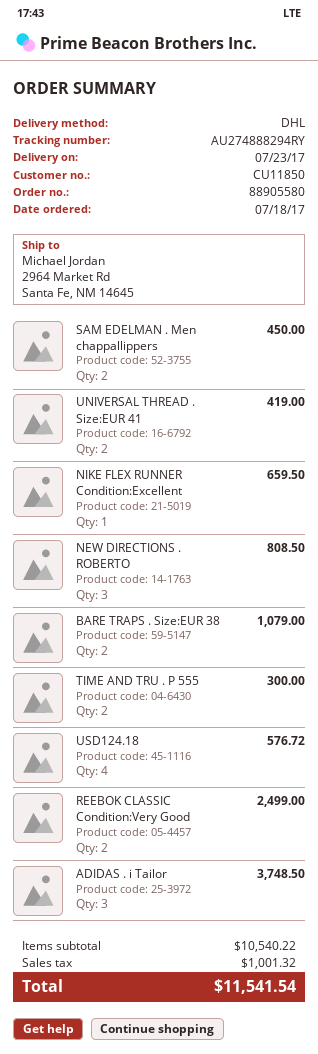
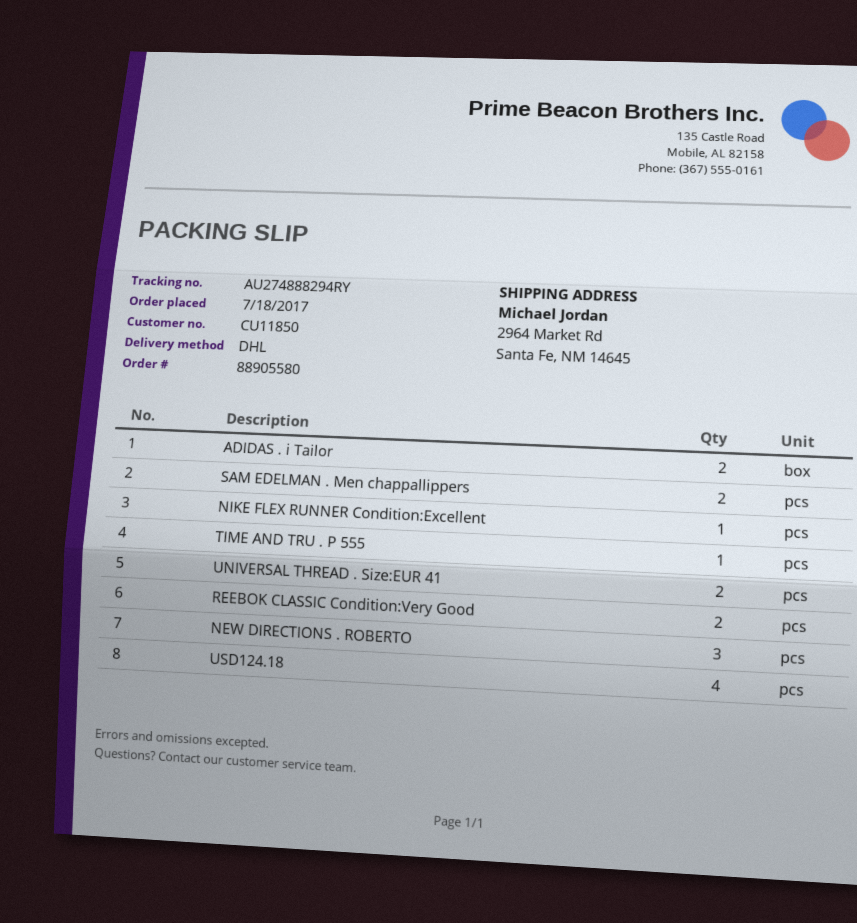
BARE TRAPS . Size:EUR 38: 2 -> none
TIME AND TRU . P 555: 2 -> 1
ADIDAS . i Tailor: 3 -> 2

